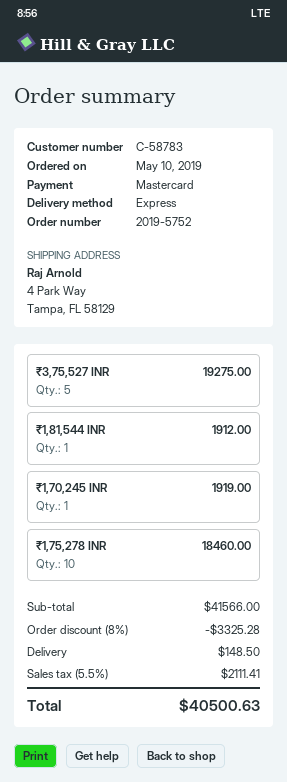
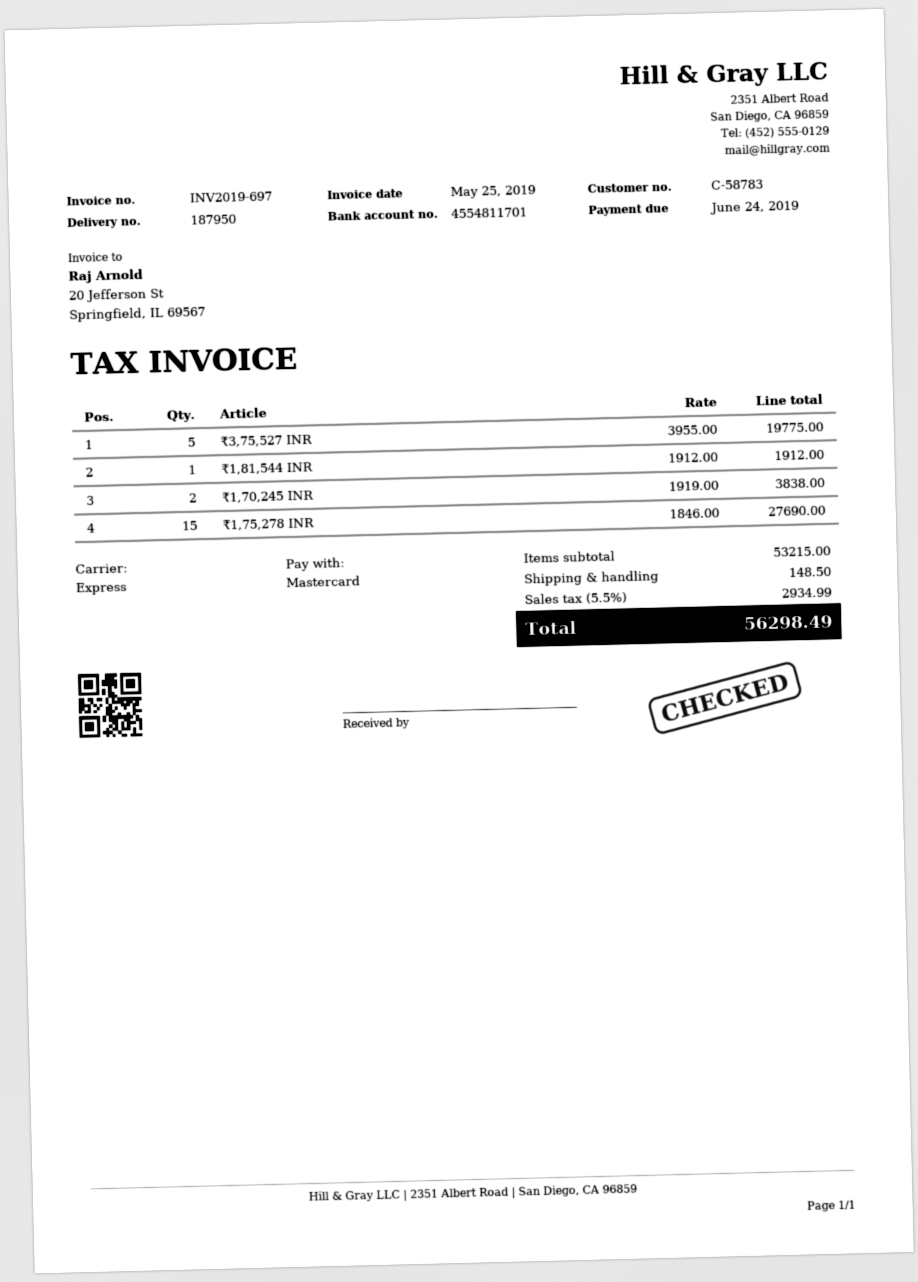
₹3,75,527 INR: 5 for 19275.00 -> 5 for 19775.00
₹1,70,245 INR: 1 for 1919.00 -> 2 for 3838.00
₹1,75,278 INR: 10 for 18460.00 -> 15 for 27690.00
subtotal: 41566.00 -> 53215.00
discount: 8% = 3325.28 -> none
tax: 5.5% = 2111.41 -> 5.5% = 2934.99
total: 40500.63 -> 56298.49

